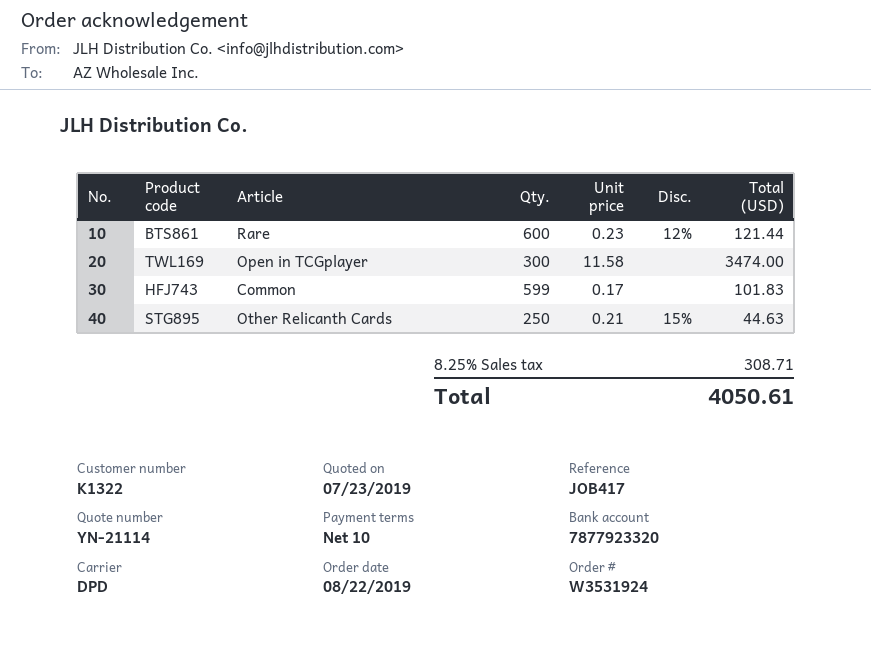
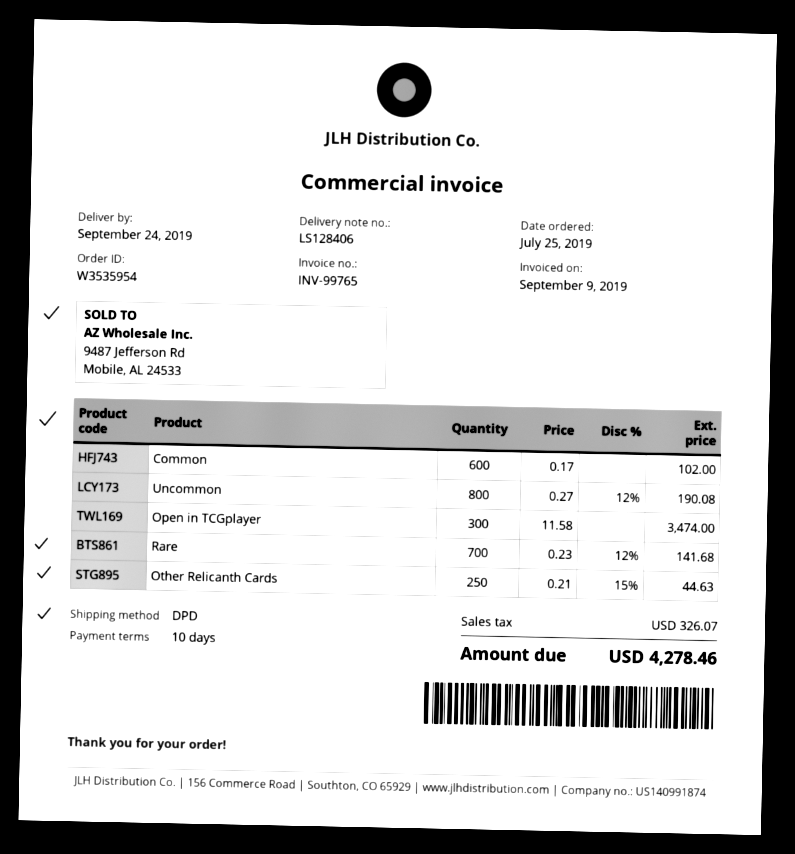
order number: W3531924 -> W3535954
order date: 2019-08-22 -> 2019-07-25
Rare: 600 x 0.23 - 12% = 121.44 -> 700 x 0.23 - 12% = 141.68
Common: 599 x 0.17 = 101.83 -> 600 x 0.17 = 102.00
Uncommon: none -> 800 x 0.27 - 12% = 190.08
tax: 308.71 -> 326.07
total: 4050.61 -> 4278.46

